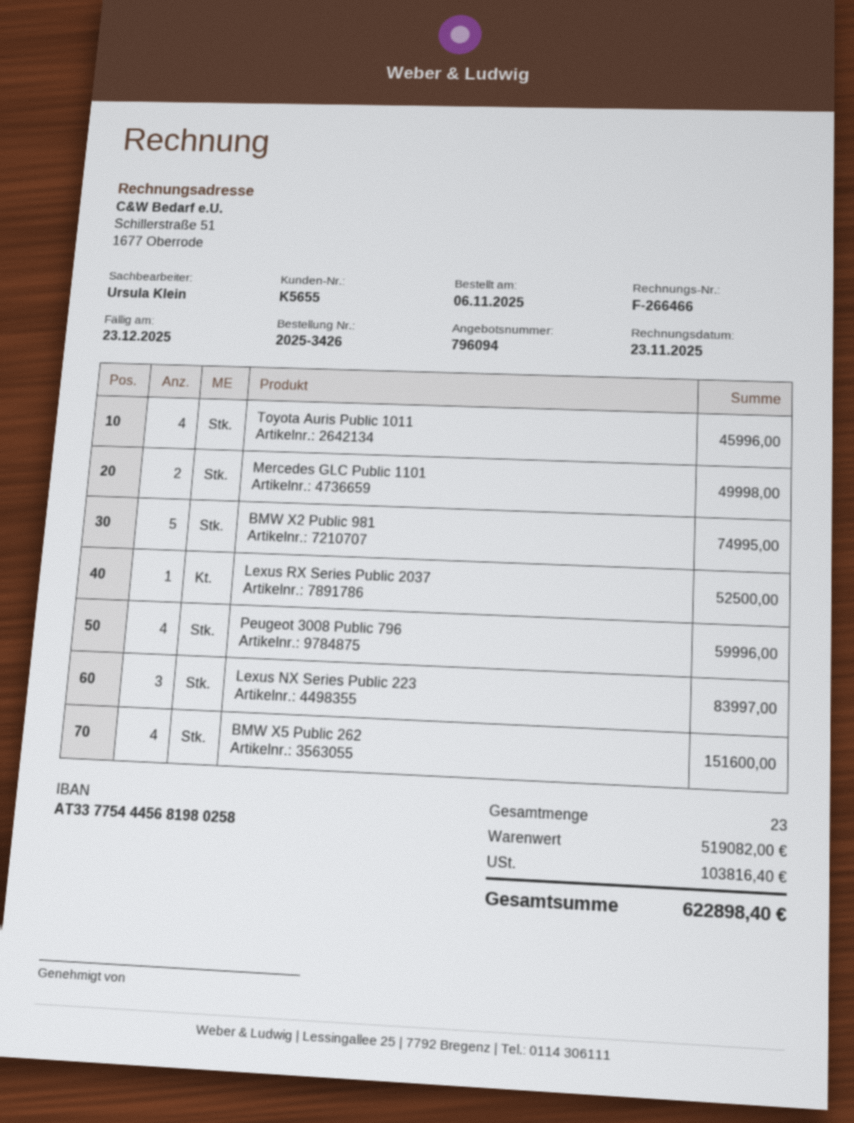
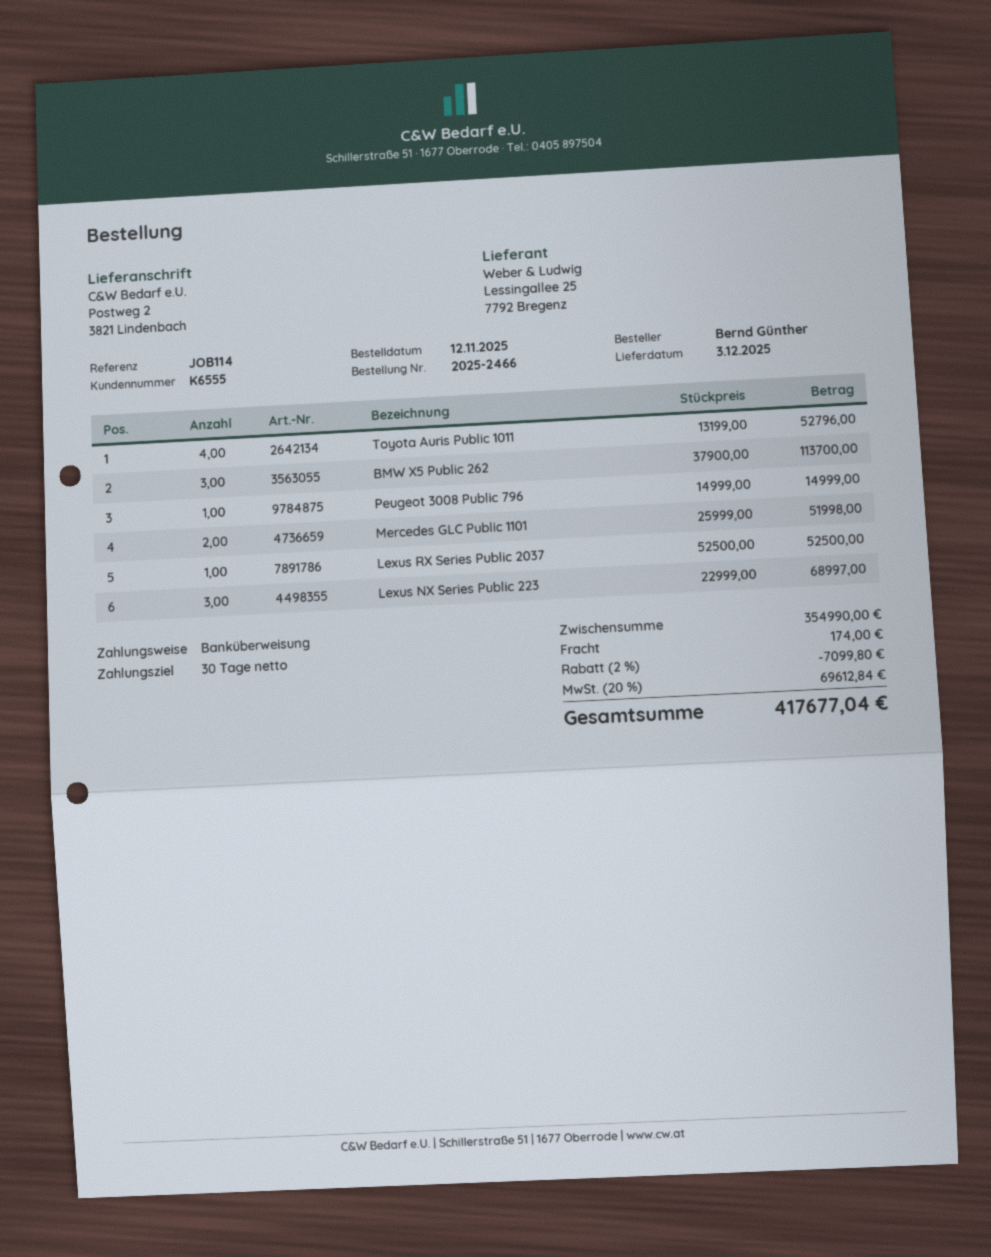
order number: 2025-3426 -> 2025-2466
order date: 2025-11-06 -> 2025-11-12
customer number: K5655 -> K6555
Toyota Auris Public 1011: 4 for 45996.00 -> 4 for 52796.00
Mercedes GLC Public 1101: 2 for 49998.00 -> 2 for 51998.00
BMW X2 Public 981: 5 for 74995.00 -> none
Peugeot 3008 Public 796: 4 for 59996.00 -> 1 for 14999.00
Lexus NX Series Public 223: 3 for 83997.00 -> 3 for 68997.00
BMW X5 Public 262: 4 for 151600.00 -> 3 for 113700.00
subtotal: 519082.00 -> 354990.00
discount: none -> 2% = 7099.80
shipping: none -> 174.00
tax: 103816.40 -> 69612.84
total: 622898.40 -> 417677.04

